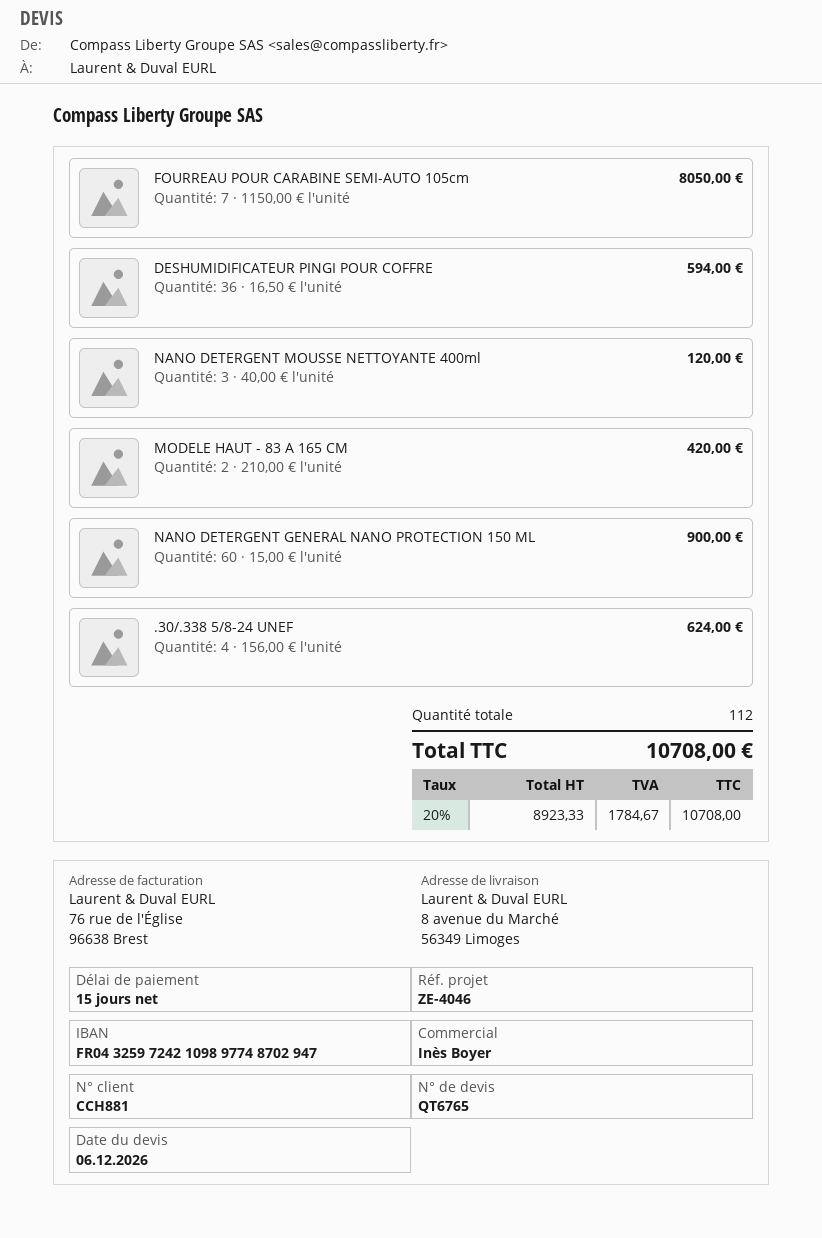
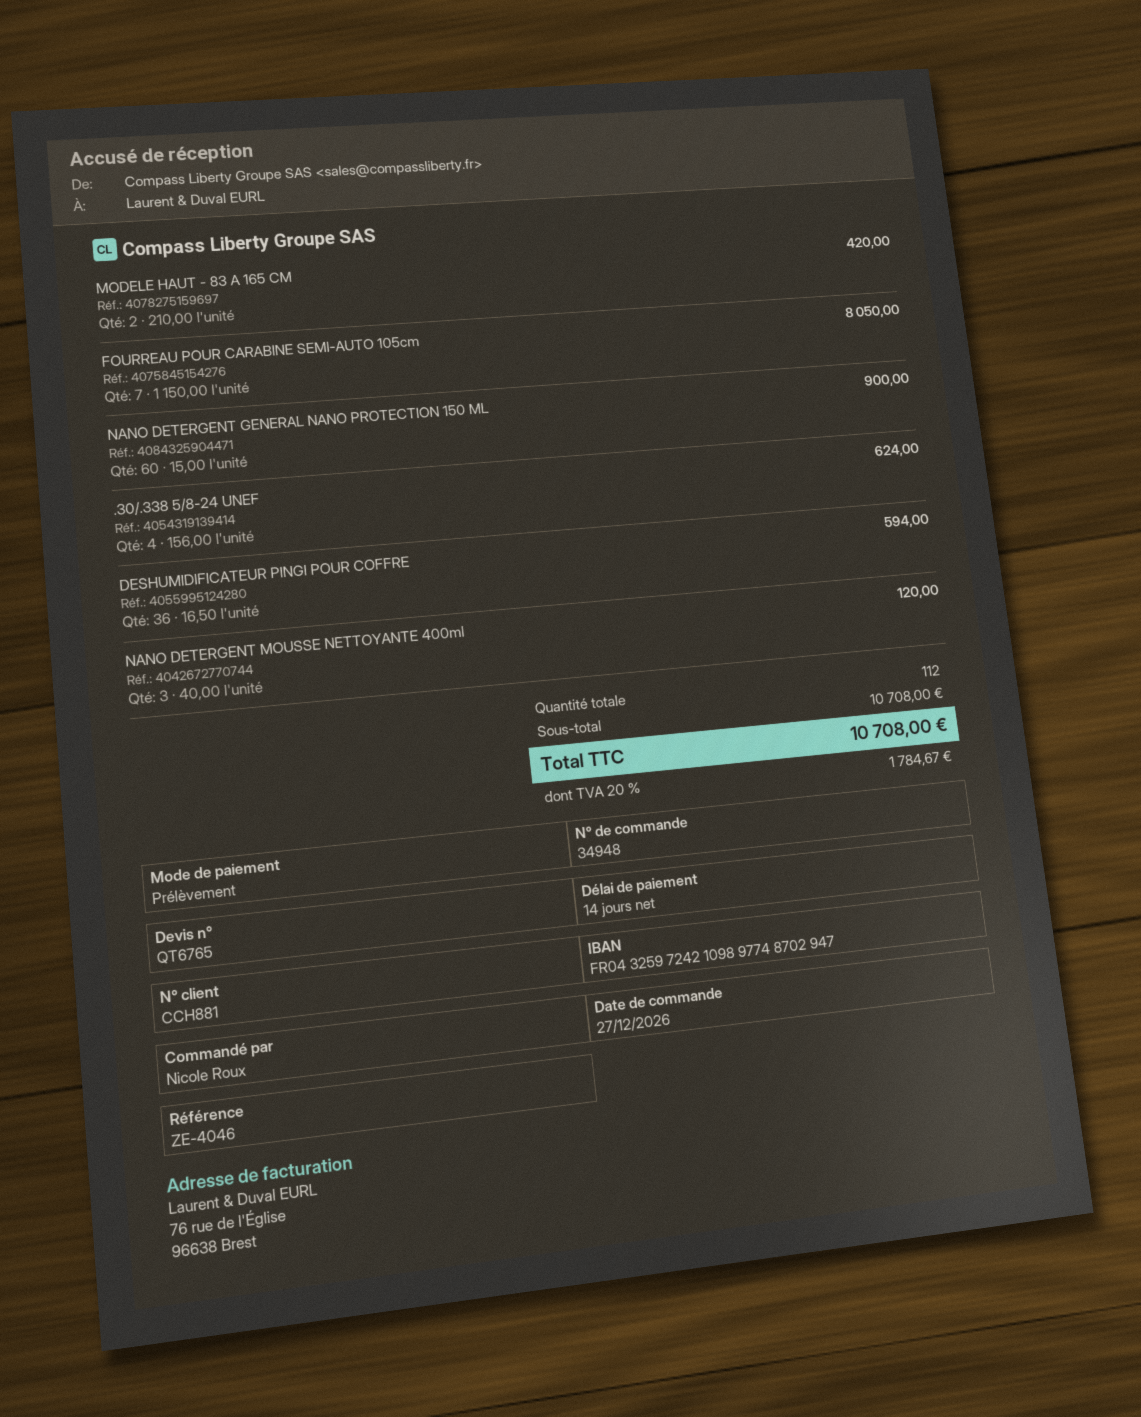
payment terms: 15 days -> 14 days

